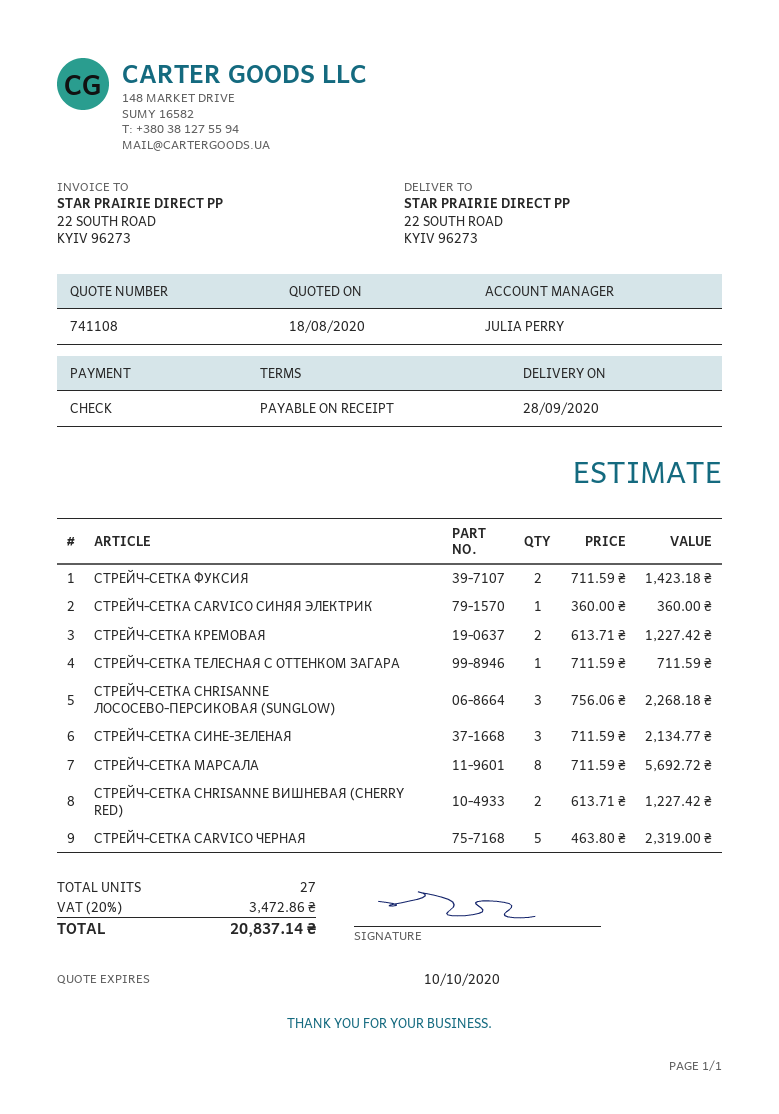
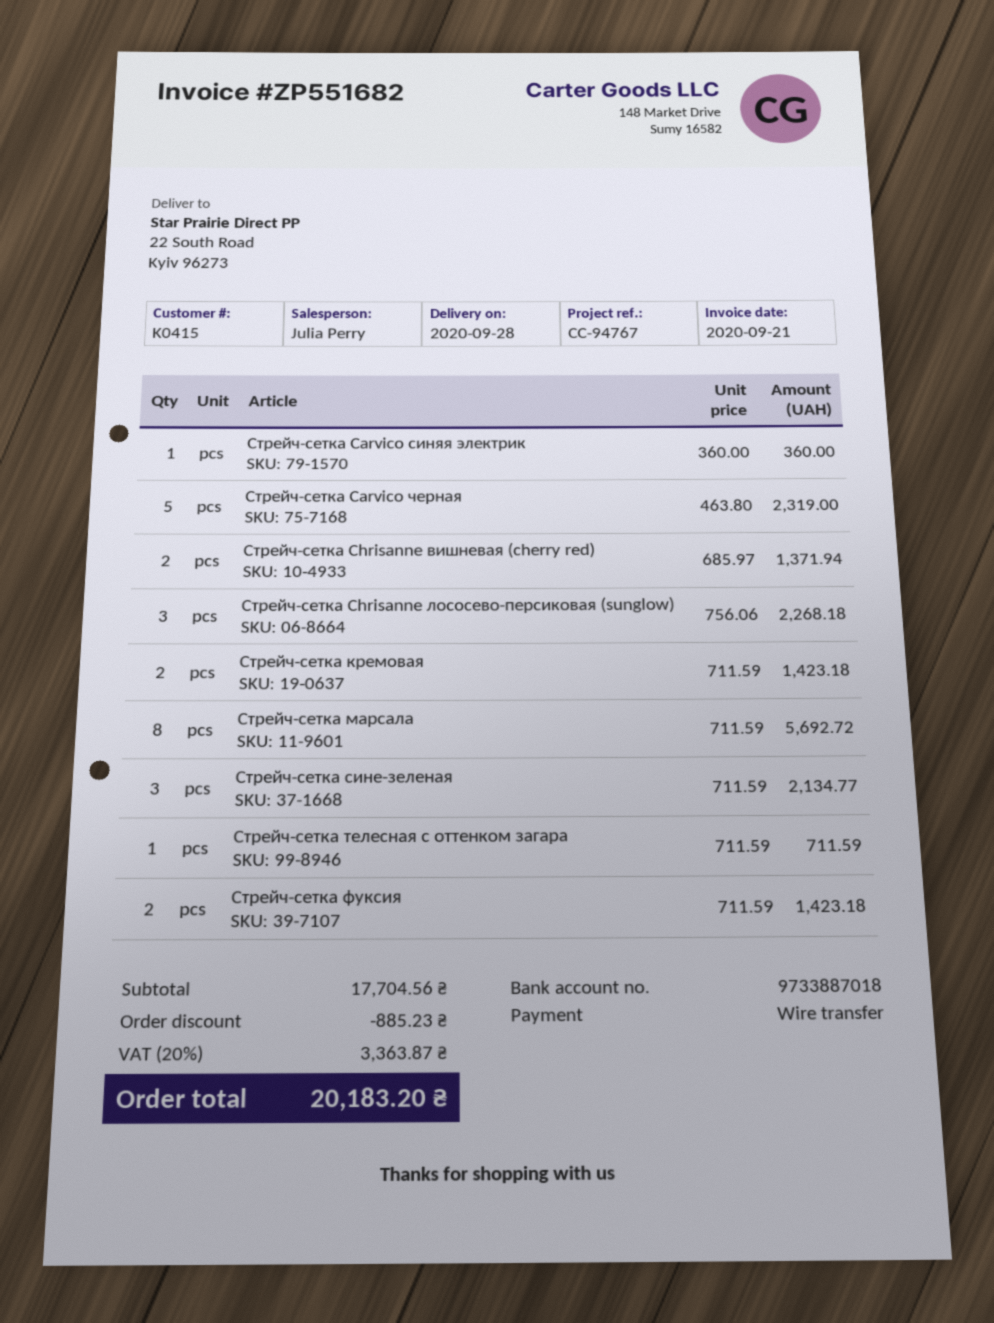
payment method: cheque -> bank transfer
СТРЕЙЧ-СЕТКА КРЕМОВАЯ: 2 x 613.71 = 1227.42 -> 2 x 711.59 = 1423.18
СТРЕЙЧ-СЕТКА CHRISANNE ВИШНЕВАЯ (CHERRY RED): 2 x 613.71 = 1227.42 -> 2 x 685.97 = 1371.94
discount: none -> 885.23
tax: 20% = 3472.86 -> 20% = 3363.87
total: 20837.14 -> 20183.20

